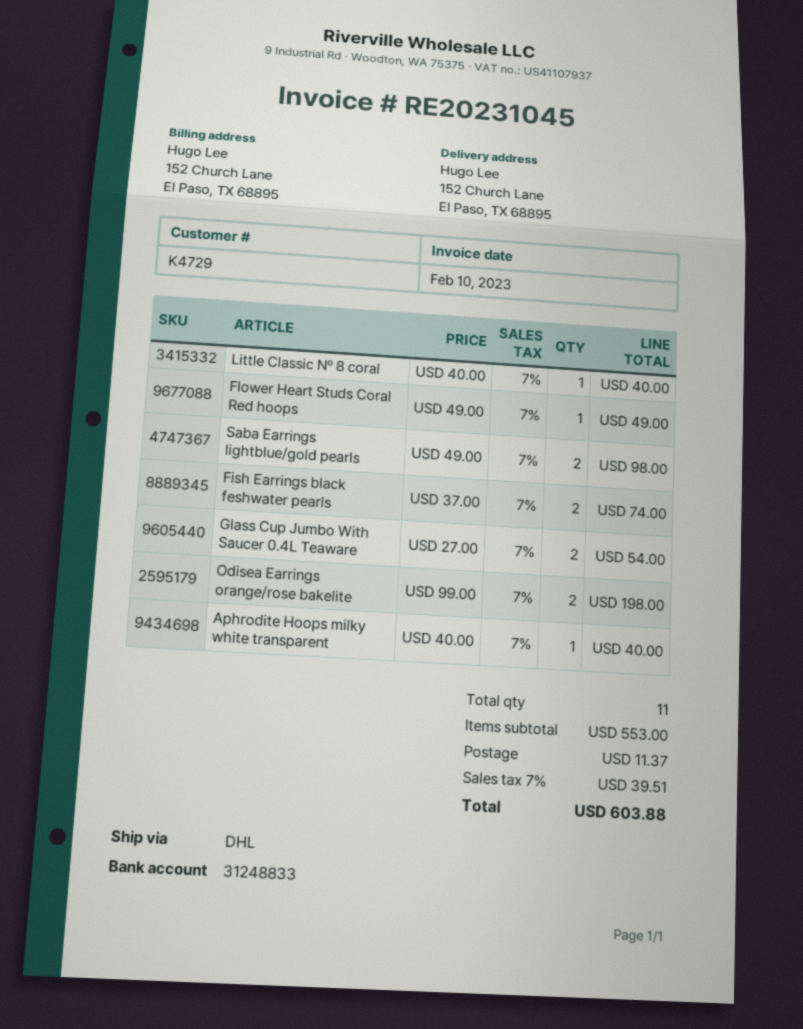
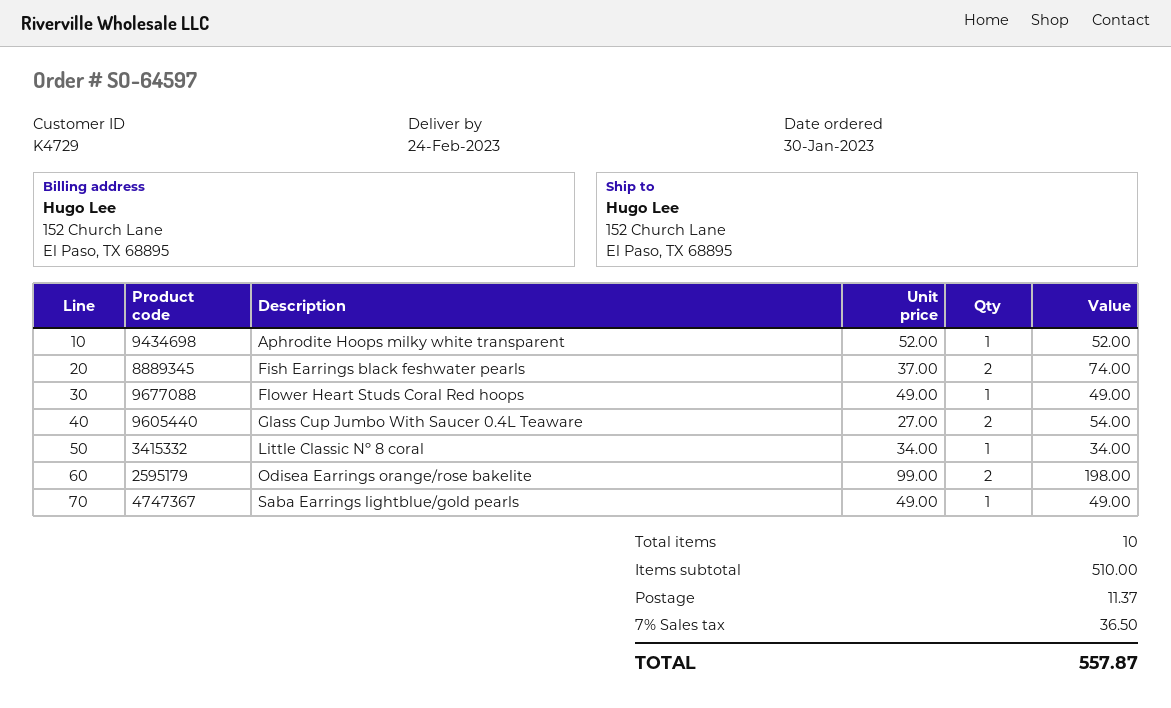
Little Classic Nº 8 coral: 1 x 40.00 = 40.00 -> 1 x 34.00 = 34.00
Saba Earrings lightblue/gold pearls: 2 x 49.00 = 98.00 -> 1 x 49.00 = 49.00
Aphrodite Hoops milky white transparent: 1 x 40.00 = 40.00 -> 1 x 52.00 = 52.00
total quantity: 11 -> 10
subtotal: 553.00 -> 510.00
tax: 7% = 39.51 -> 7% = 36.50
total: 603.88 -> 557.87

